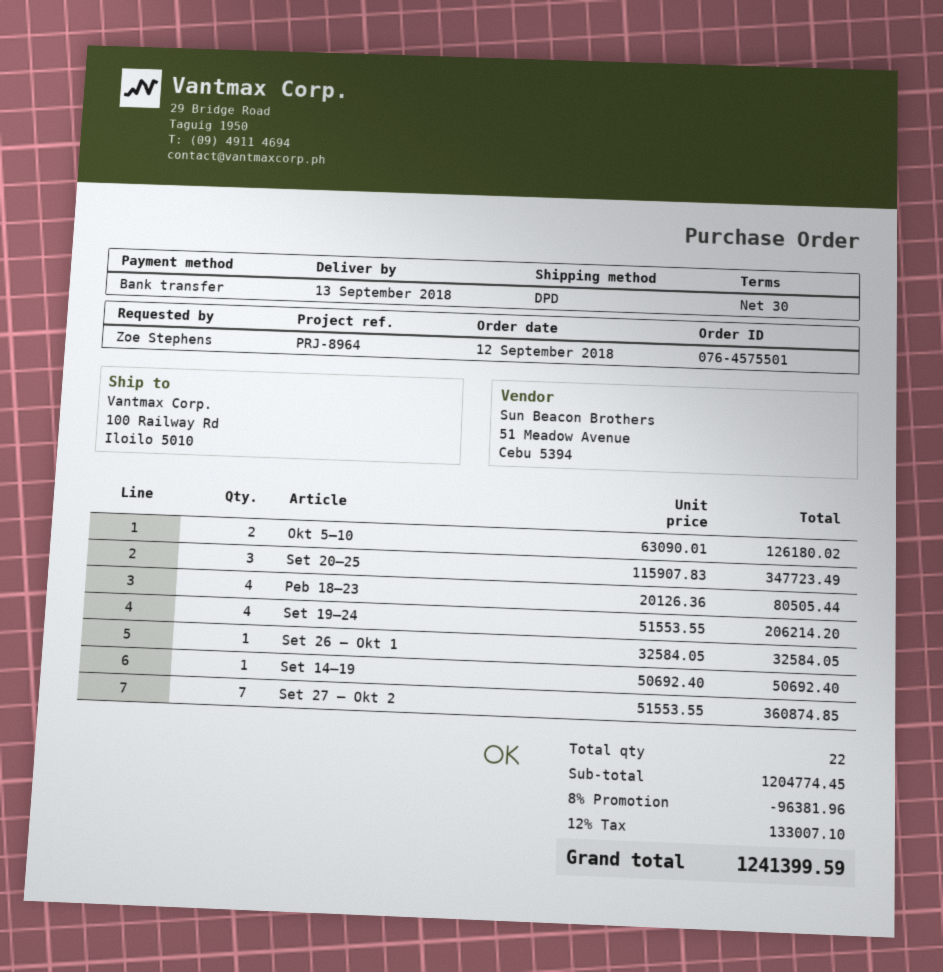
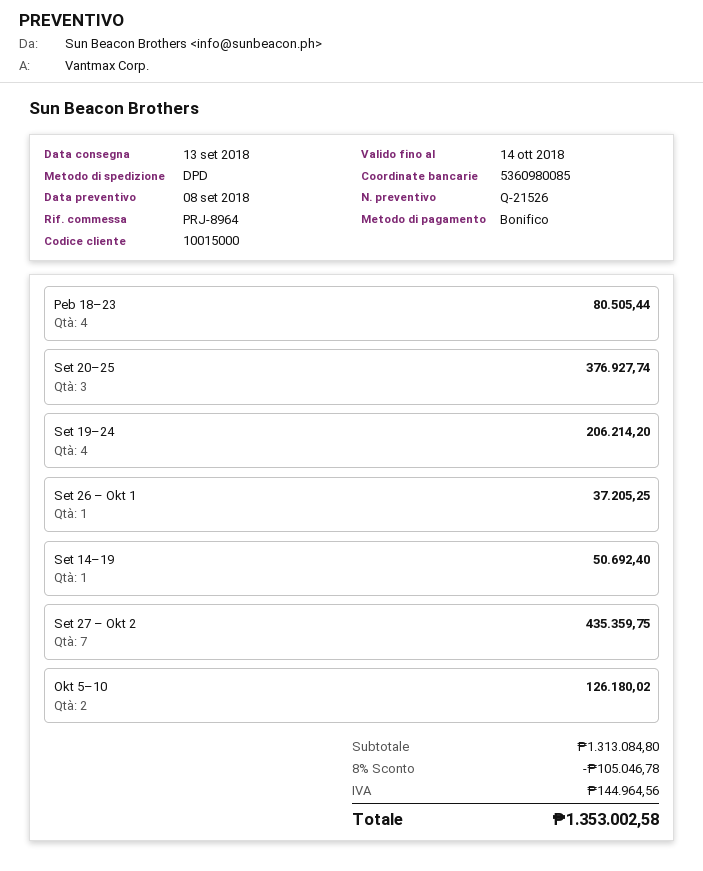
Set 20–25: 3 for 347723.49 -> 3 for 376927.74
Set 26 – Okt 1: 1 for 32584.05 -> 1 for 37205.25
Set 27 – Okt 2: 7 for 360874.85 -> 7 for 435359.75
subtotal: 1204774.45 -> 1313084.80
discount: 8% = 96381.96 -> 8% = 105046.78
tax: 133007.10 -> 144964.56
total: 1241399.59 -> 1353002.58

